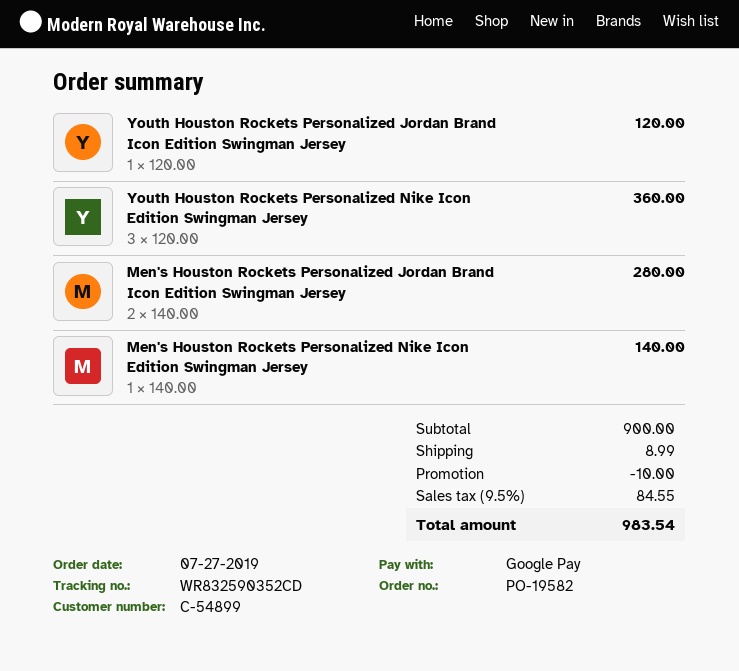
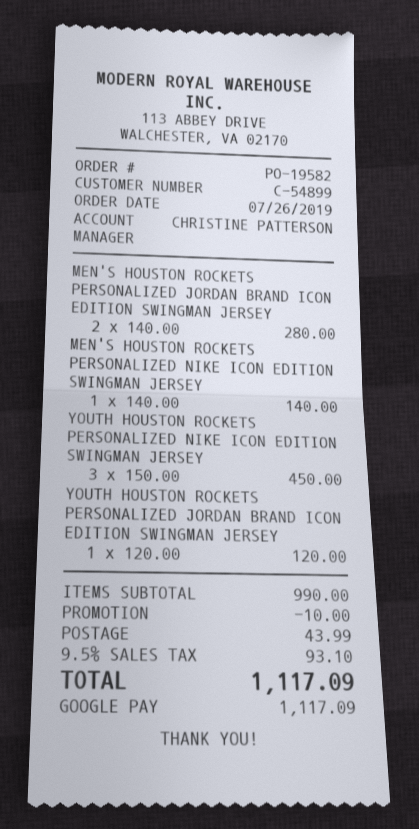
order date: 2019-07-27 -> 2019-07-26
Youth Houston Rockets Personalized Nike Icon Edition Swingman Jersey: 3 x 120.00 = 360.00 -> 3 x 150.00 = 450.00
subtotal: 900.00 -> 990.00
shipping: 8.99 -> 43.99
tax: 9.5% = 84.55 -> 9.5% = 93.10
total: 983.54 -> 1117.09

